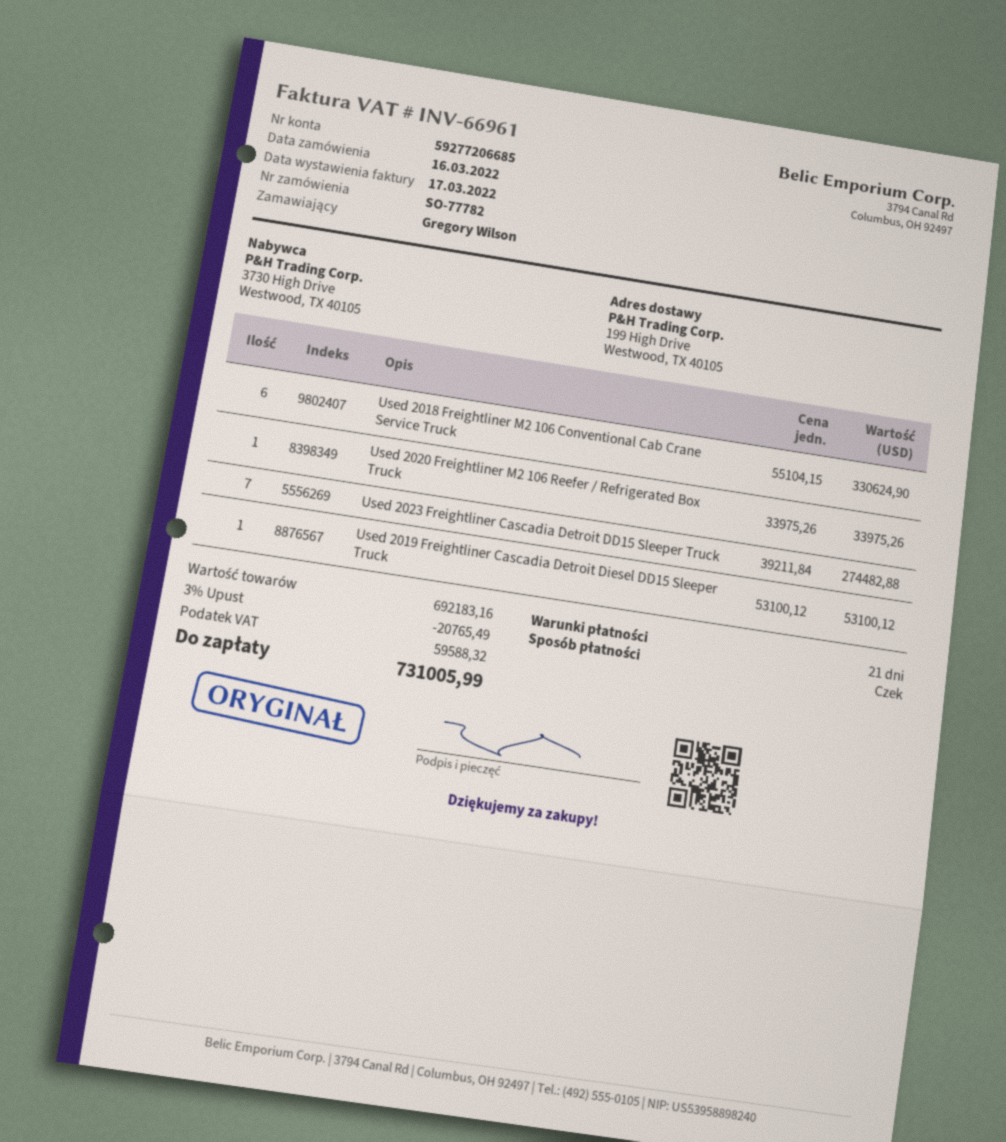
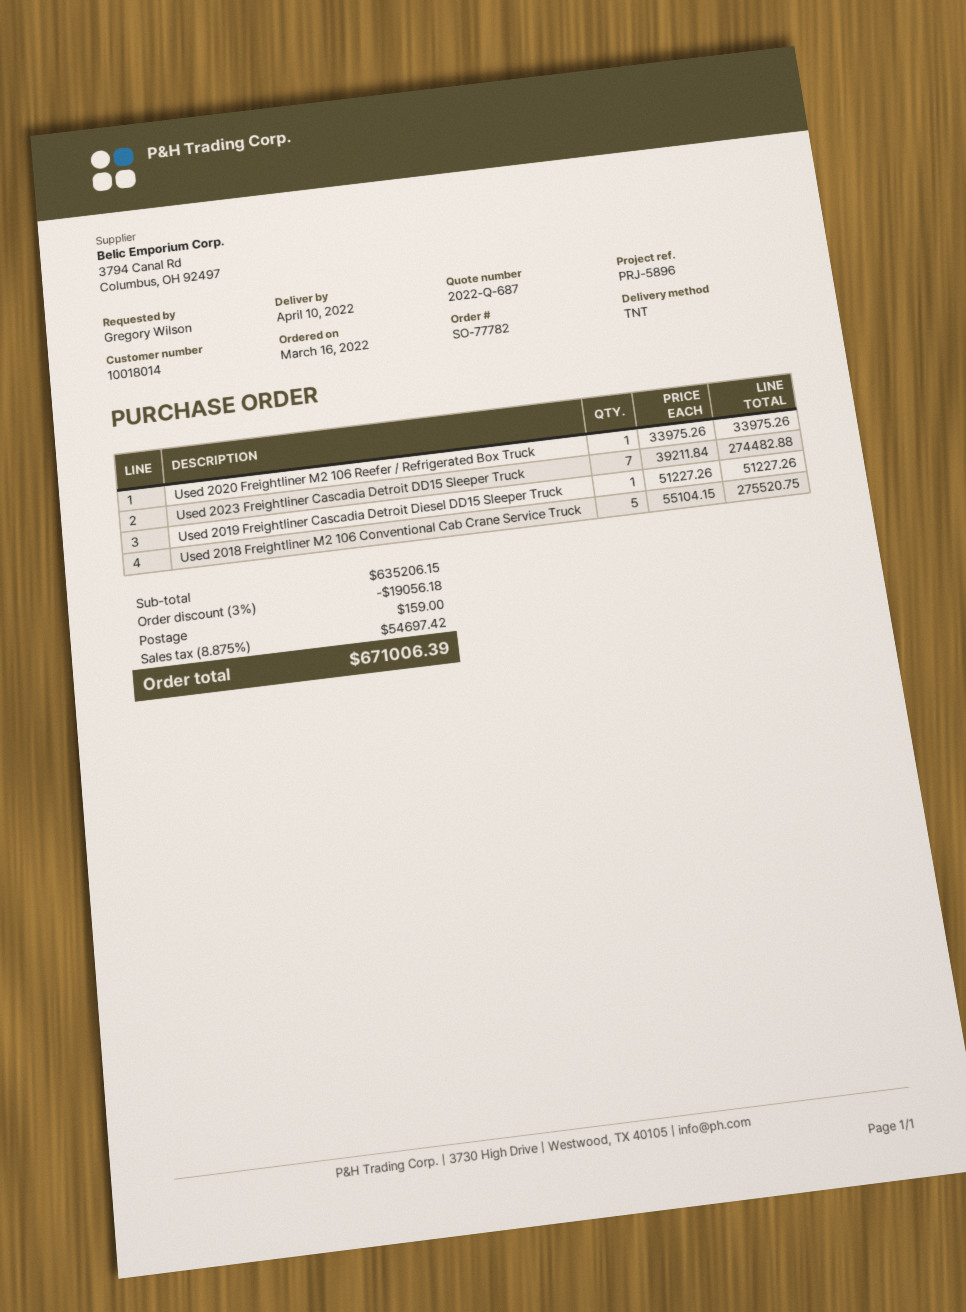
Used 2018 Freightliner M2 106 Conventional Cab Crane Service Truck: 6 x 55104.15 = 330624.90 -> 5 x 55104.15 = 275520.75
Used 2019 Freightliner Cascadia Detroit Diesel DD15 Sleeper Truck: 1 x 53100.12 = 53100.12 -> 1 x 51227.26 = 51227.26
subtotal: 692183.16 -> 635206.15
discount: 3% = 20765.49 -> 3% = 19056.18
shipping: none -> 159.00
tax: 59588.32 -> 54697.42
total: 731005.99 -> 671006.39

